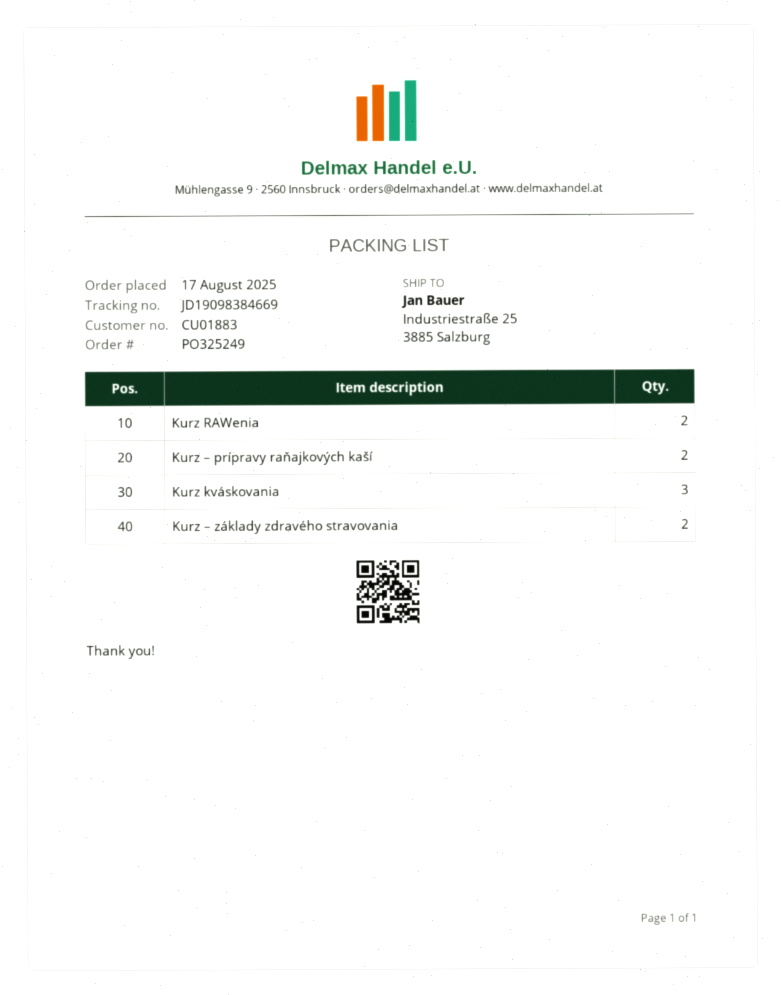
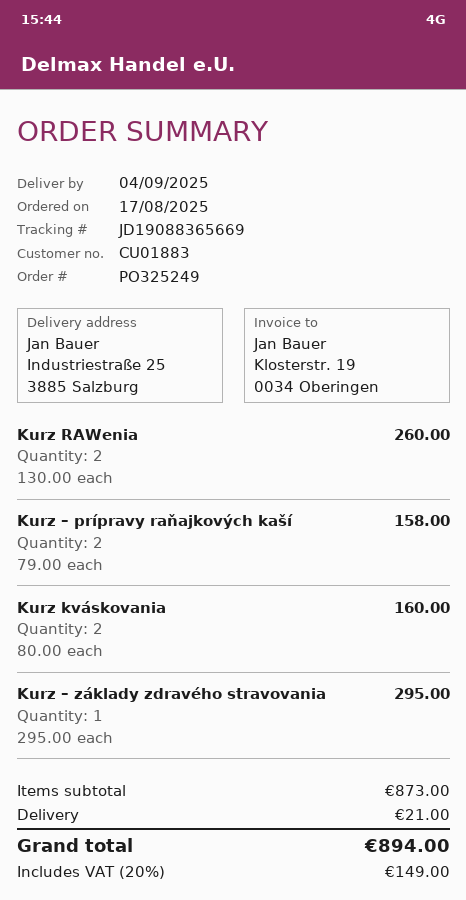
tracking number: JD19098384669 -> JD19088365669
Kurz kváskovania: 3 -> 2
Kurz – základy zdravého stravovania: 2 -> 1

